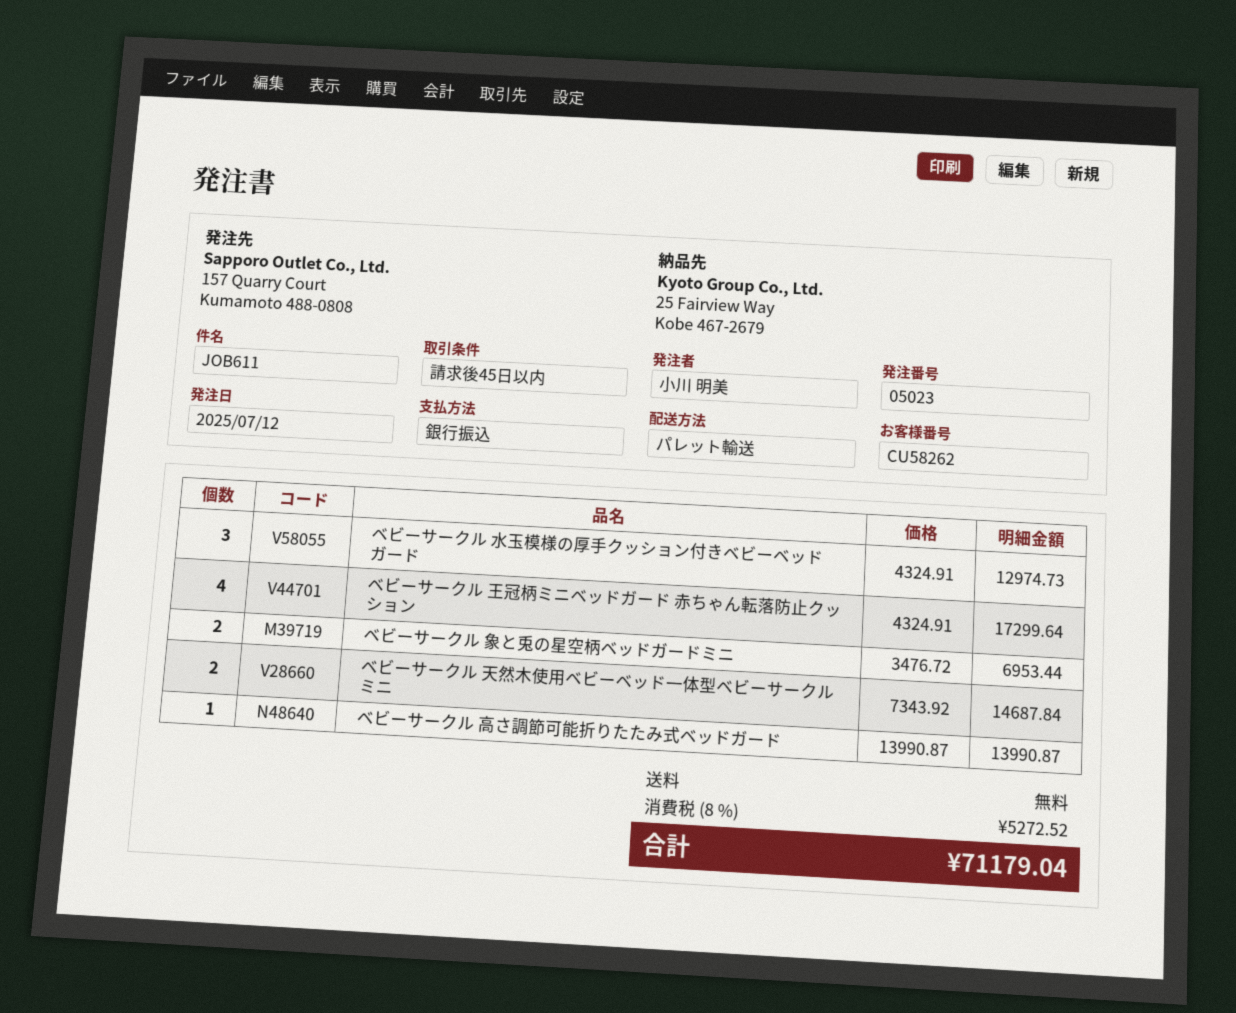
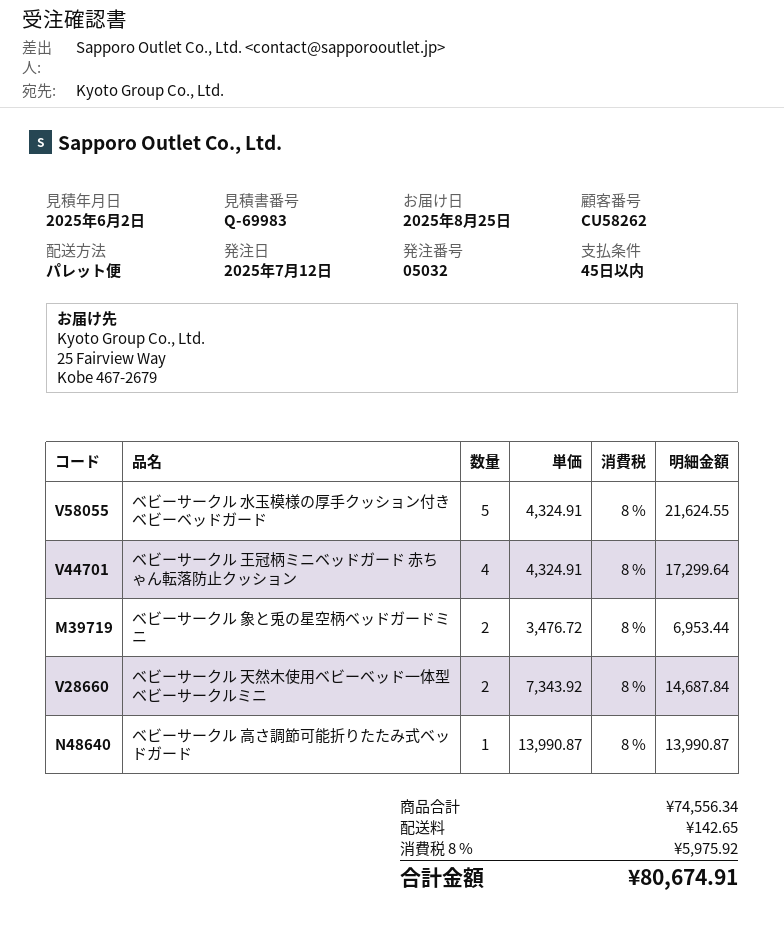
order number: 05023 -> 05032
ベビーサークル 水玉模様の厚手クッション付きベビーベッドガード: 3 x 4324.91 = 12974.73 -> 5 x 4324.91 = 21624.55
shipping: 0.00 -> 142.65
tax: 8% = 5272.52 -> 8% = 5975.92
total: 71179.04 -> 80674.91

